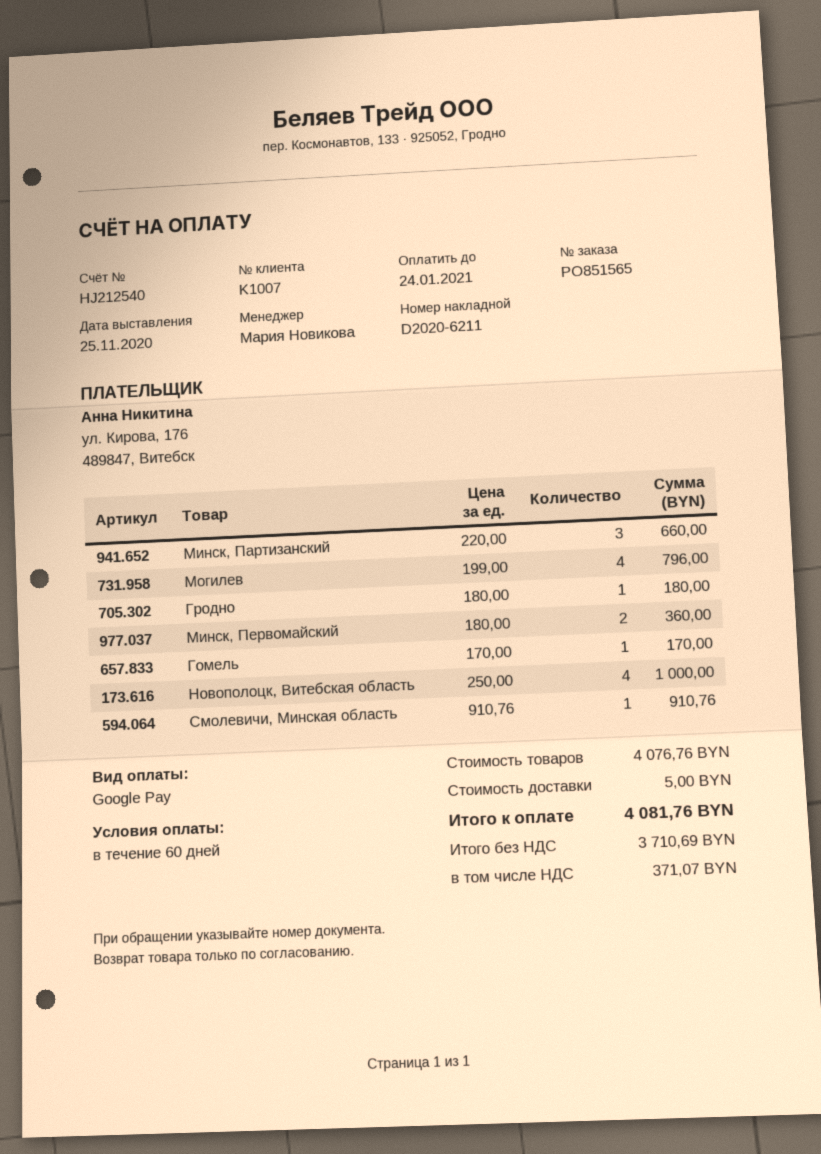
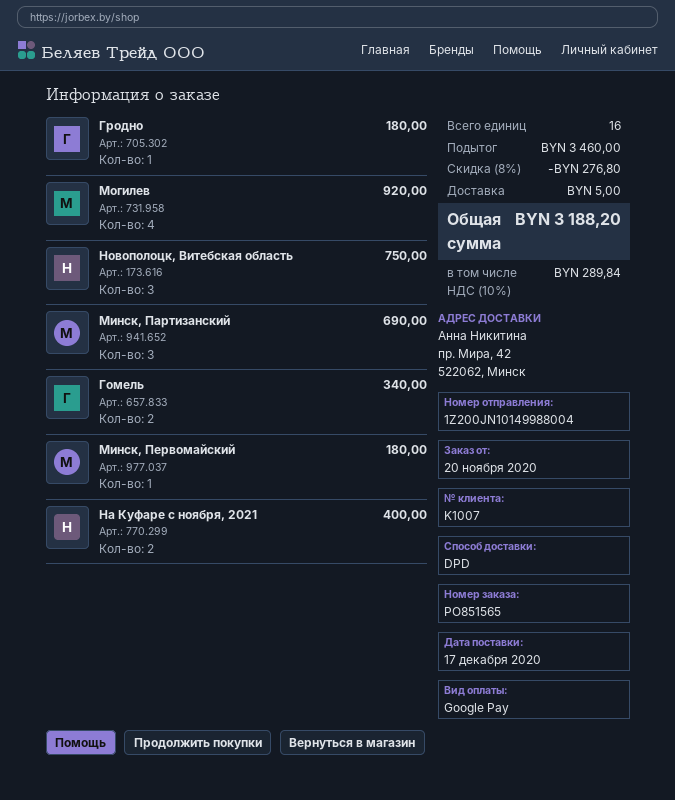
Минск, Партизанский: 3 for 660.00 -> 3 for 690.00
Могилев: 4 for 796.00 -> 4 for 920.00
Минск, Первомайский: 2 for 360.00 -> 1 for 180.00
Гомель: 1 for 170.00 -> 2 for 340.00
Новополоцк, Витебская область: 4 for 1000.00 -> 3 for 750.00
Смолевичи, Минская область: 1 for 910.76 -> none
На Куфаре с ноября, 2021: none -> 2 for 400.00
subtotal: 4076.76 -> 3460.00
discount: none -> 8% = 276.80
tax: 371.07 -> 289.84
total: 4081.76 -> 3188.20

